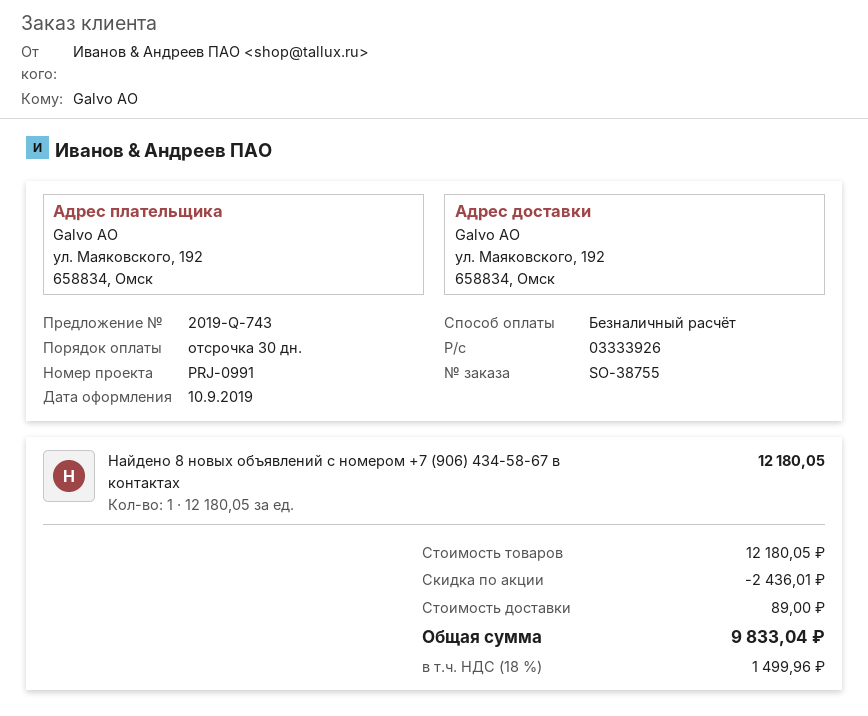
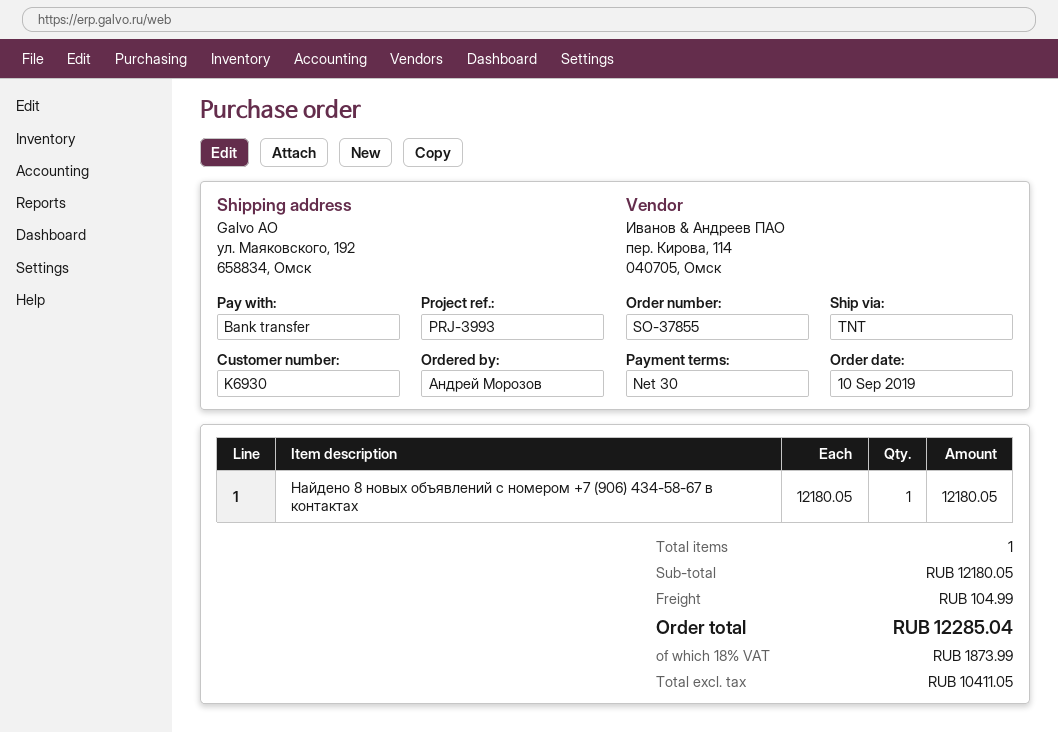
order number: SO-38755 -> SO-37855
reference: PRJ-0991 -> PRJ-3993
discount: 2436.01 -> none
shipping: 89.00 -> 104.99
tax: 18% = 1499.96 -> 18% = 1873.99
total: 9833.04 -> 12285.04

